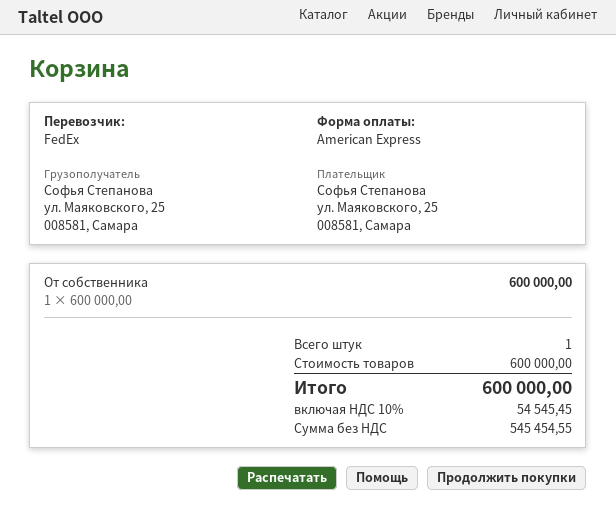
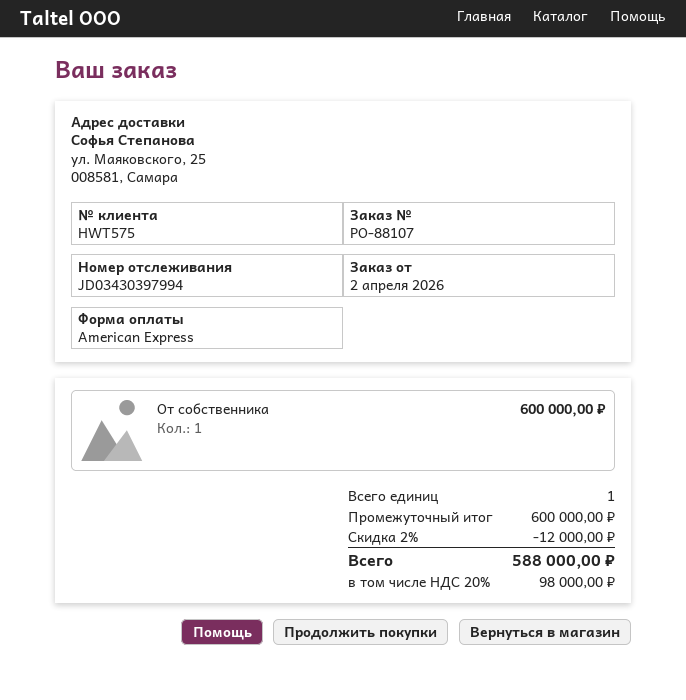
discount: none -> 2% = 12000.00
tax: 10% = 54545.45 -> 20% = 98000.00
total: 600000.00 -> 588000.00

